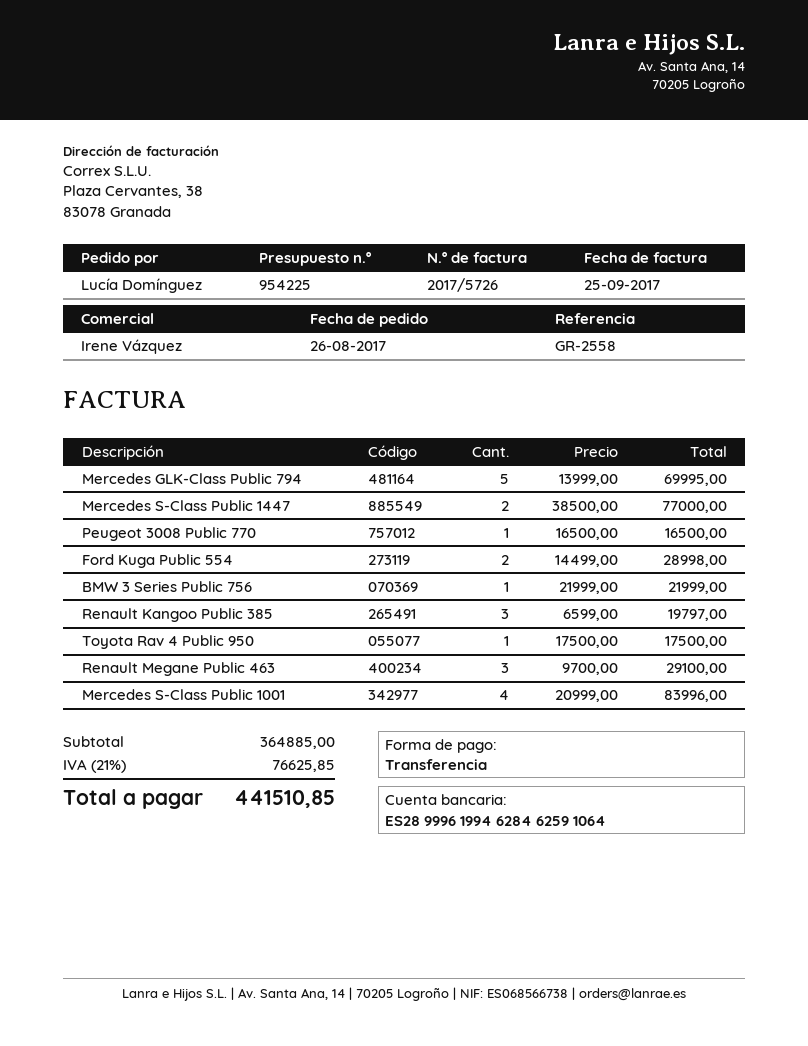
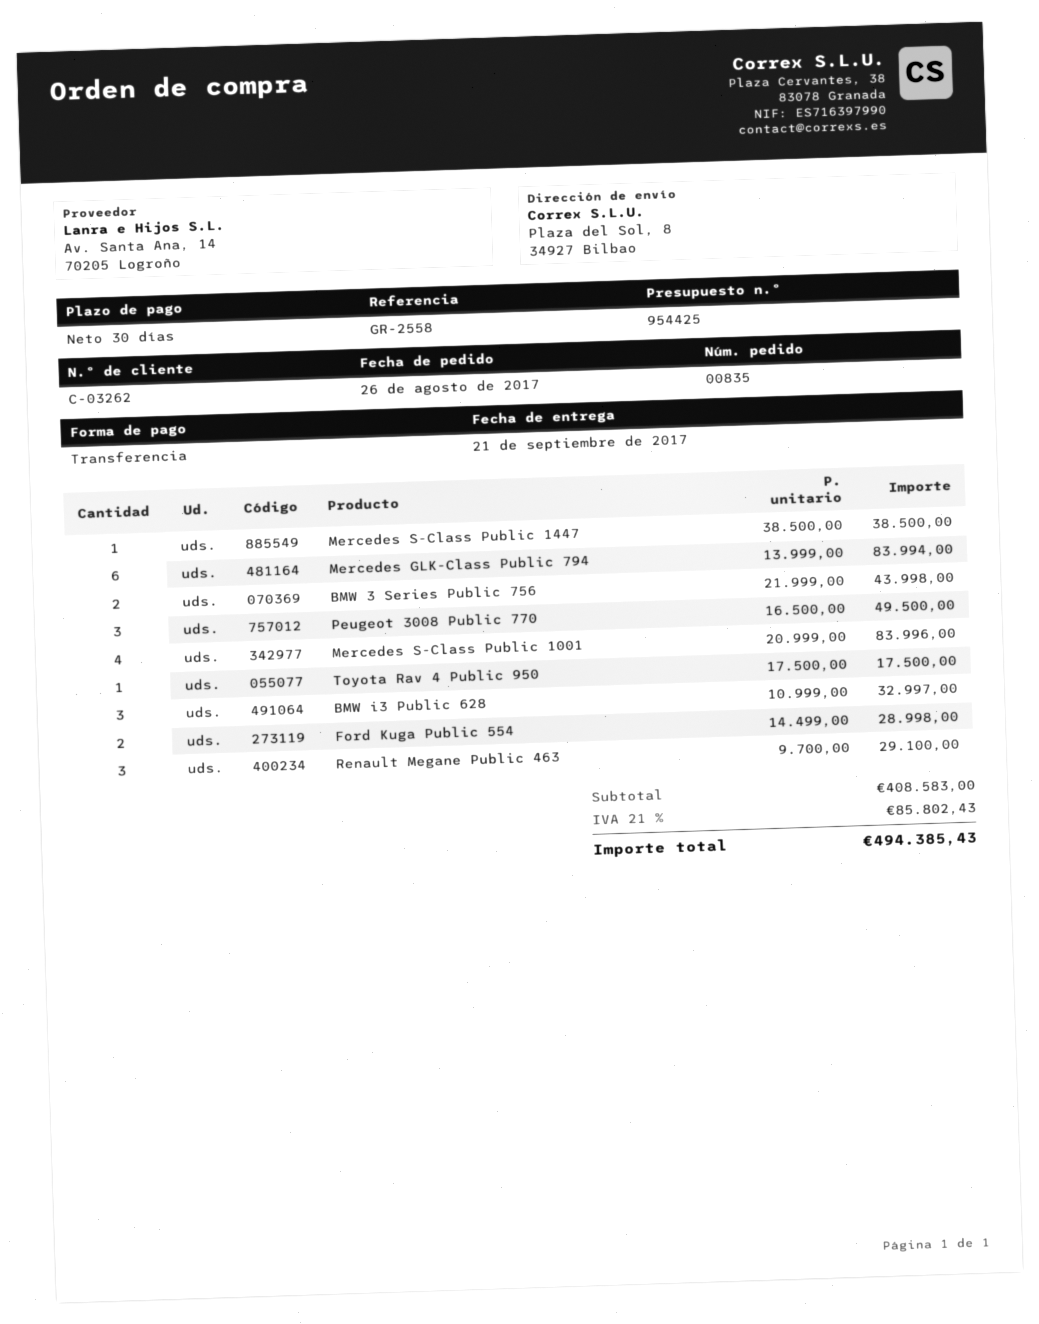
quote number: 954225 -> 954425
Mercedes GLK-Class Public 794: 5 x 13999.00 = 69995.00 -> 6 x 13999.00 = 83994.00
Mercedes S-Class Public 1447: 2 x 38500.00 = 77000.00 -> 1 x 38500.00 = 38500.00
Peugeot 3008 Public 770: 1 x 16500.00 = 16500.00 -> 3 x 16500.00 = 49500.00
BMW 3 Series Public 756: 1 x 21999.00 = 21999.00 -> 2 x 21999.00 = 43998.00
Renault Kangoo Public 385: 3 x 6599.00 = 19797.00 -> none
BMW i3 Public 628: none -> 3 x 10999.00 = 32997.00
subtotal: 364885.00 -> 408583.00
tax: 21% = 76625.85 -> 21% = 85802.43
total: 441510.85 -> 494385.43

